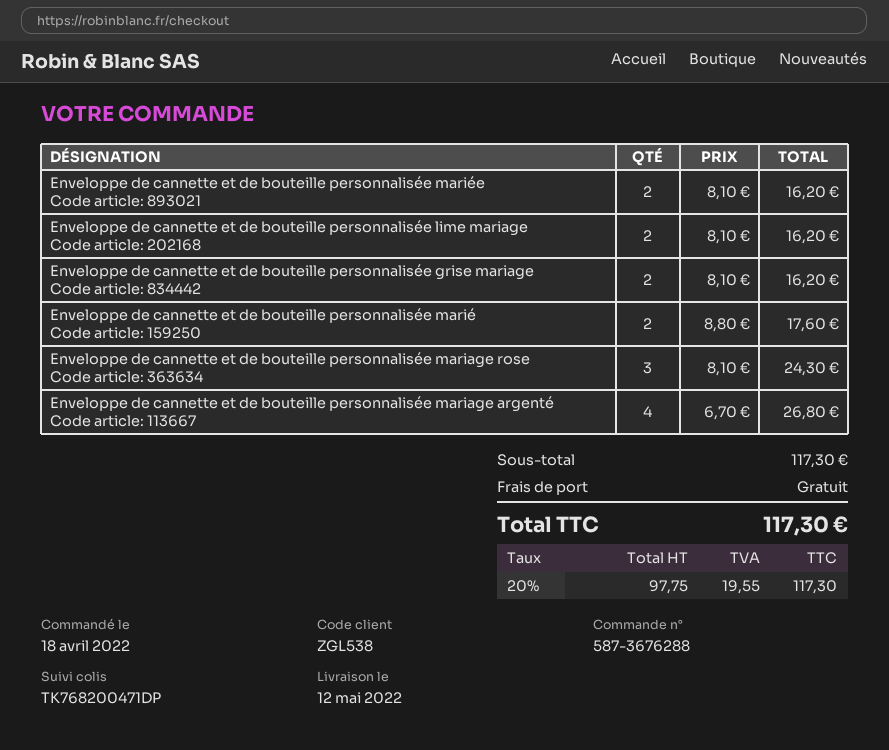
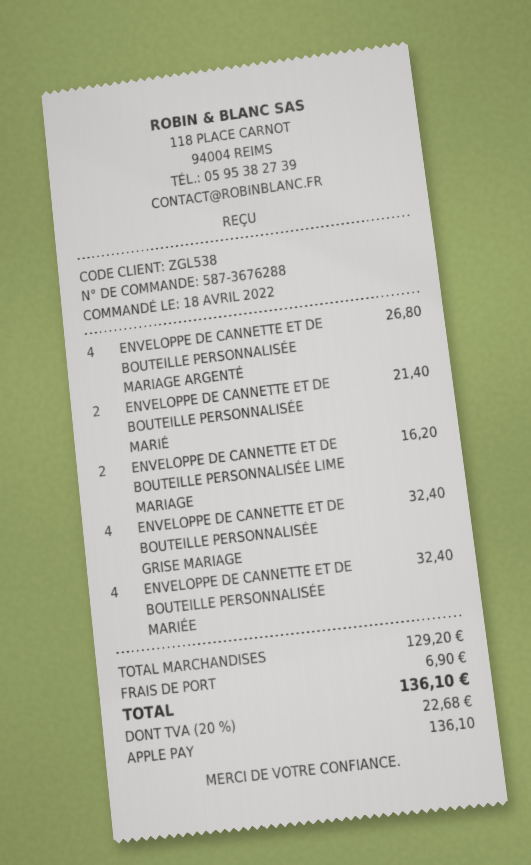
Enveloppe de cannette et de bouteille personnalisée mariée: 2 for 16.20 -> 4 for 32.40
Enveloppe de cannette et de bouteille personnalisée grise mariage: 2 for 16.20 -> 4 for 32.40
Enveloppe de cannette et de bouteille personnalisée marié: 2 for 17.60 -> 2 for 21.40
Enveloppe de cannette et de bouteille personnalisée mariage rose: 3 for 24.30 -> none
subtotal: 117.30 -> 129.20
shipping: 0.00 -> 6.90
tax: 20% = 19.55 -> 20% = 22.68
total: 117.30 -> 136.10

